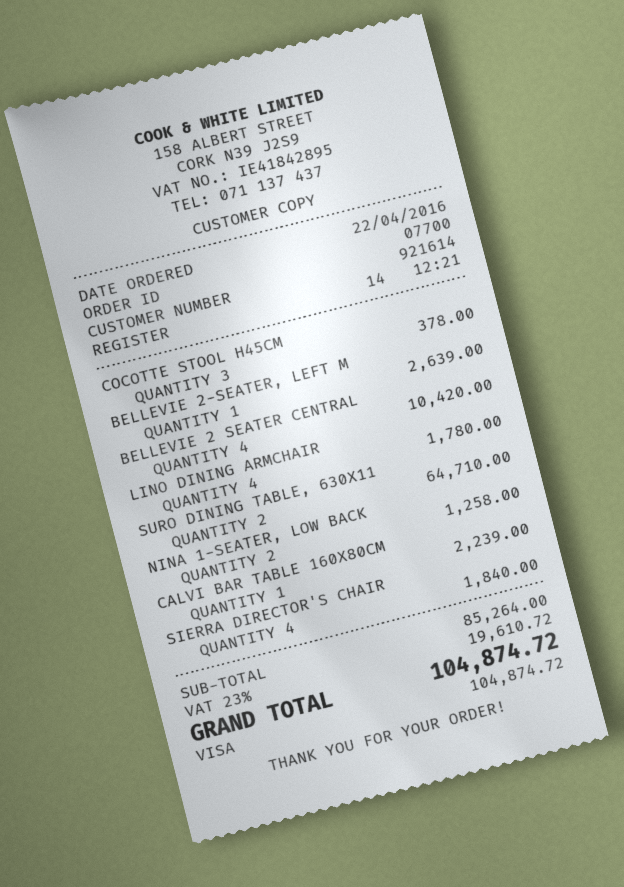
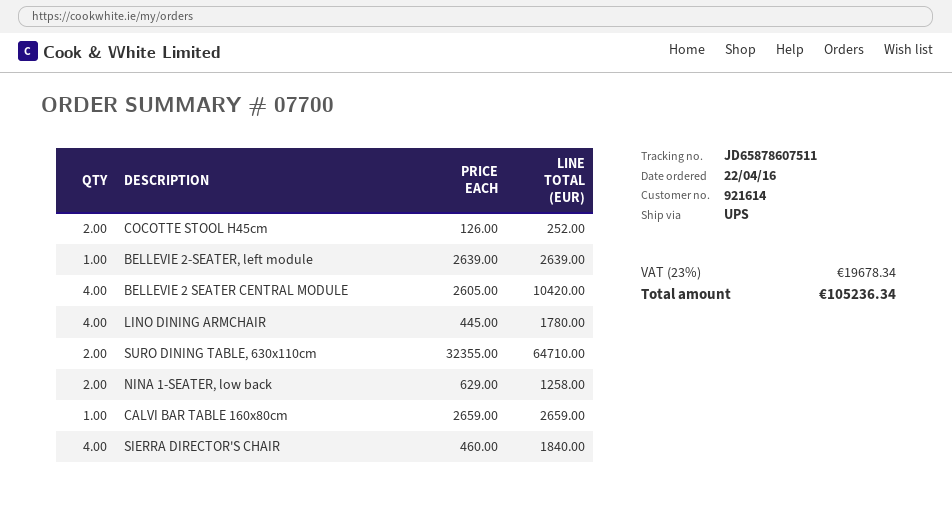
COCOTTE STOOL H45CM: 3 for 378.00 -> 2 for 252.00
CALVI BAR TABLE 160X80CM: 1 for 2239.00 -> 1 for 2659.00
tax: 23% = 19610.72 -> 23% = 19678.34
total: 104874.72 -> 105236.34

